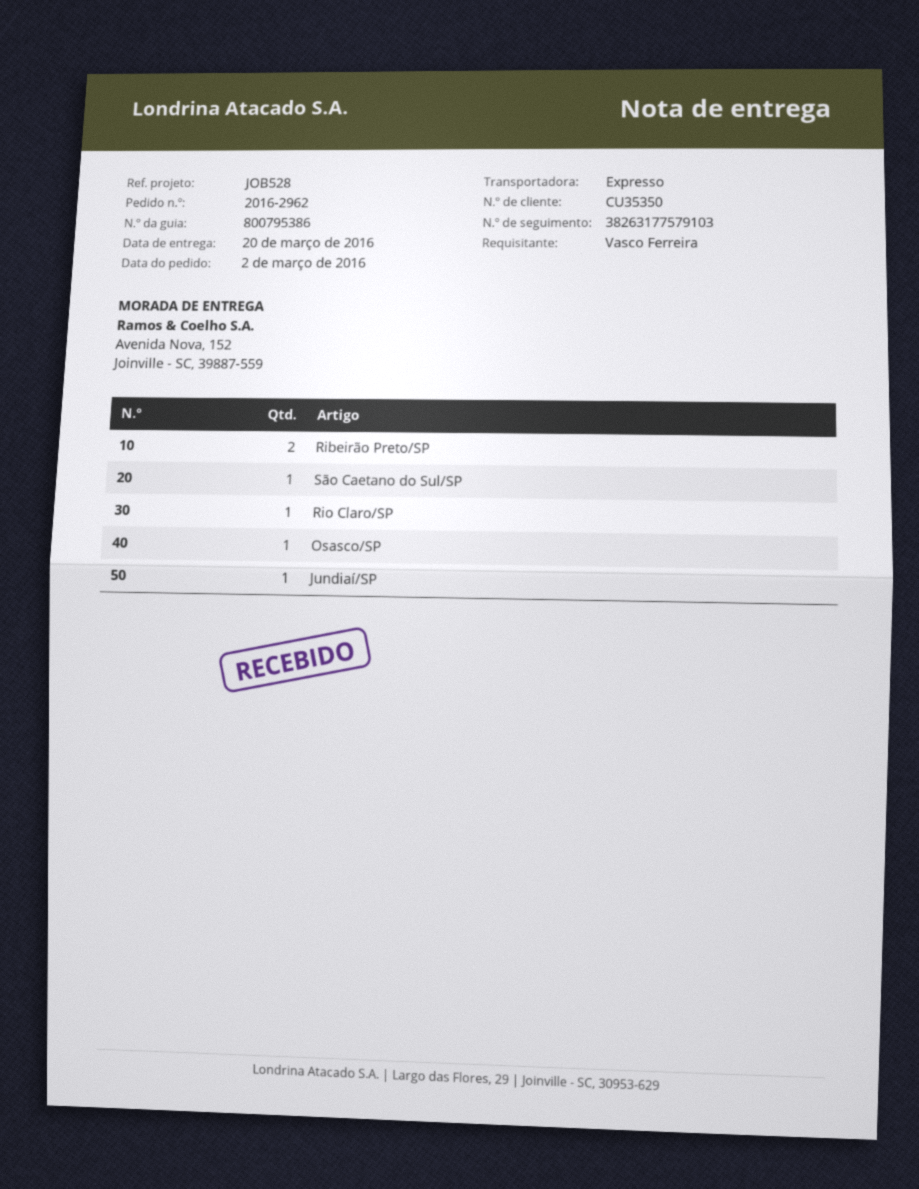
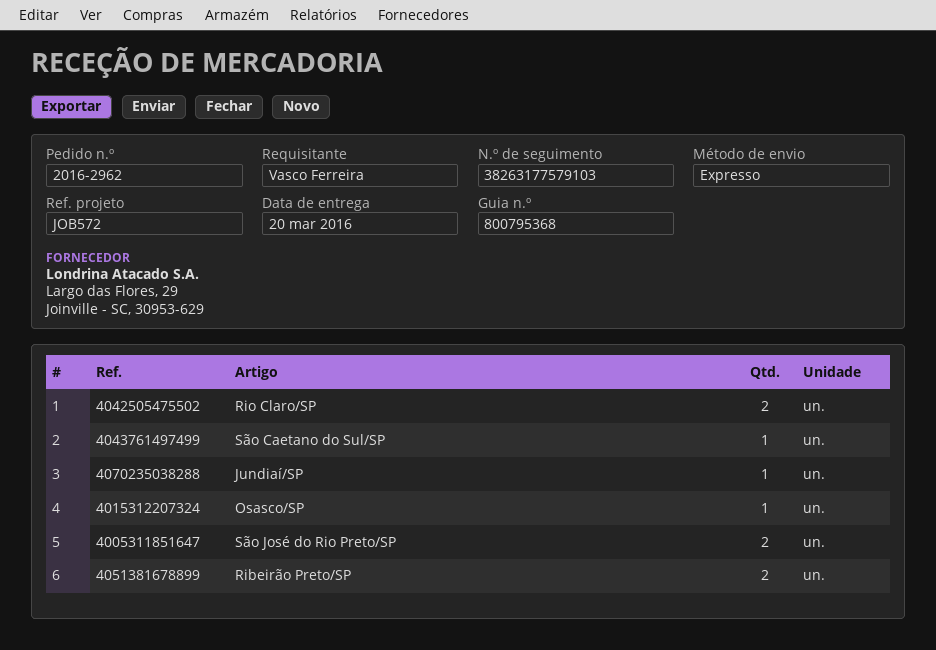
delivery note number: 800795386 -> 800795368
reference: JOB528 -> JOB572
Rio Claro/SP: 1 -> 2
São José do Rio Preto/SP: none -> 2

